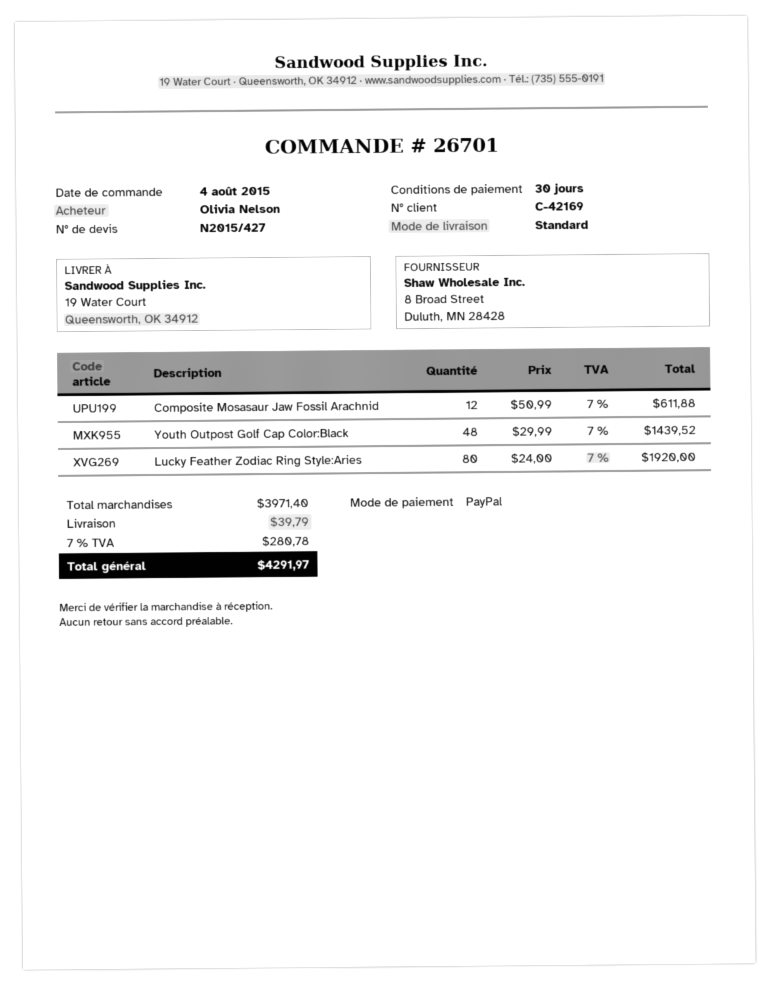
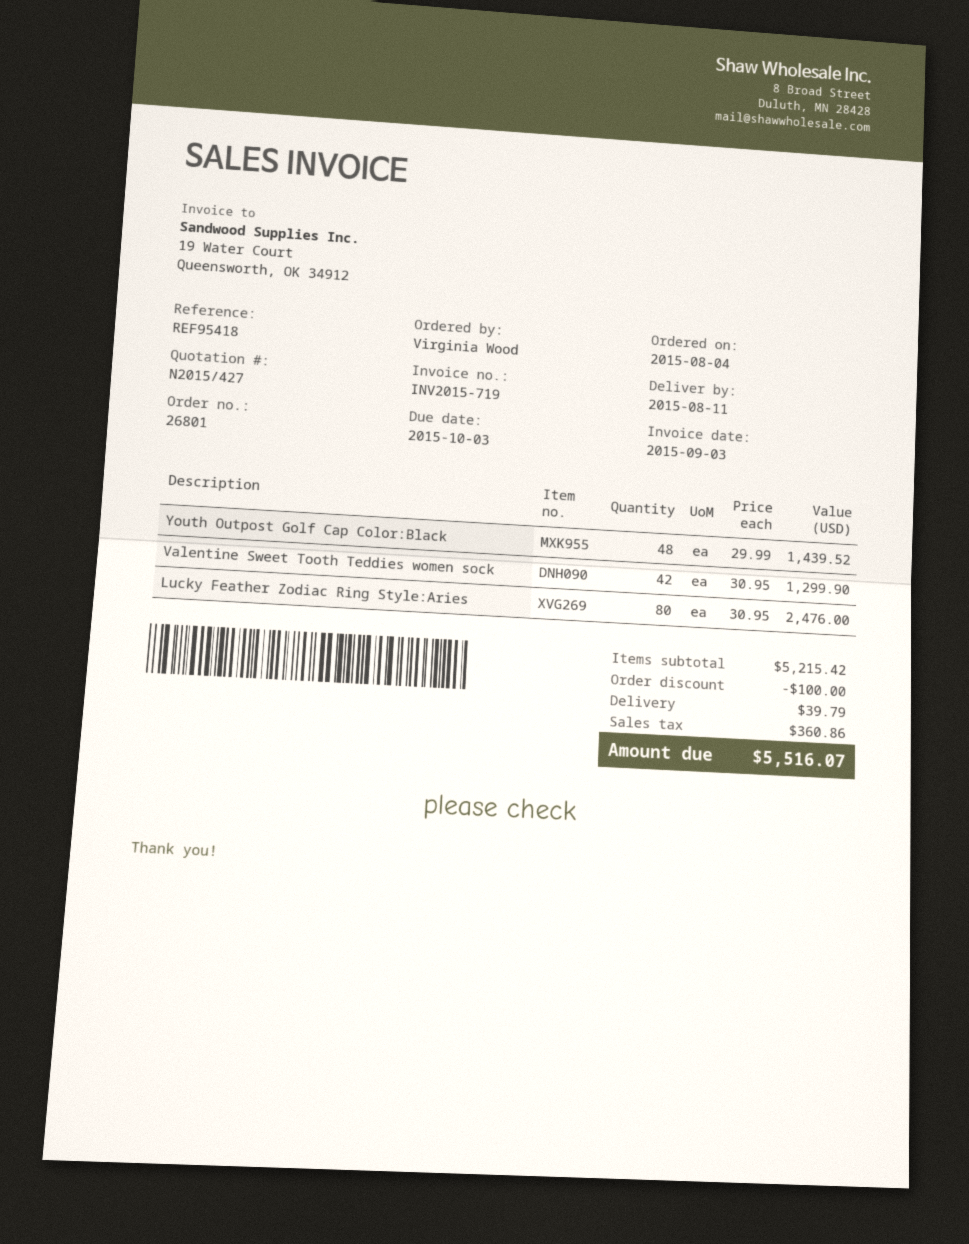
order number: 26701 -> 26801
ordered by: Olivia Nelson -> Virginia Wood
Composite Mosasaur Jaw Fossil Arachnid: 12 x 50.99 = 611.88 -> none
Lucky Feather Zodiac Ring Style:Aries: 80 x 24.00 = 1920.00 -> 80 x 30.95 = 2476.00
Valentine Sweet Tooth Teddies women sock: none -> 42 x 30.95 = 1299.90
subtotal: 3971.40 -> 5215.42
discount: none -> 100.00
tax: 280.78 -> 360.86
total: 4291.97 -> 5516.07

